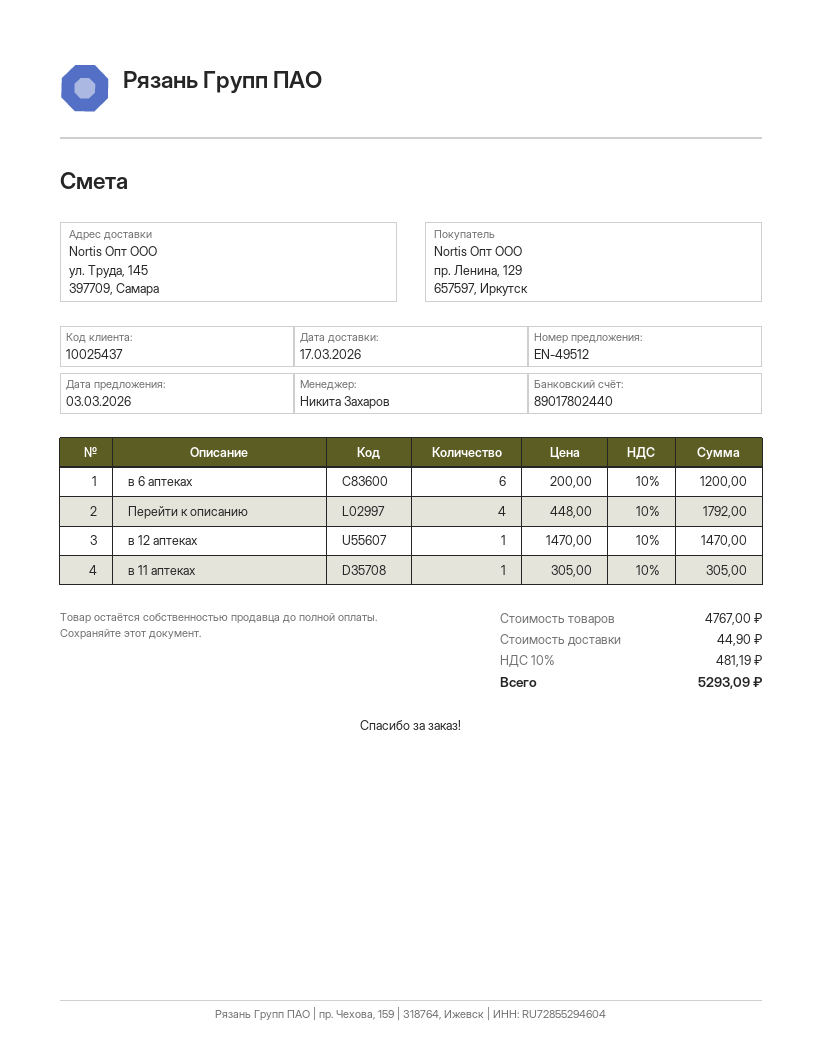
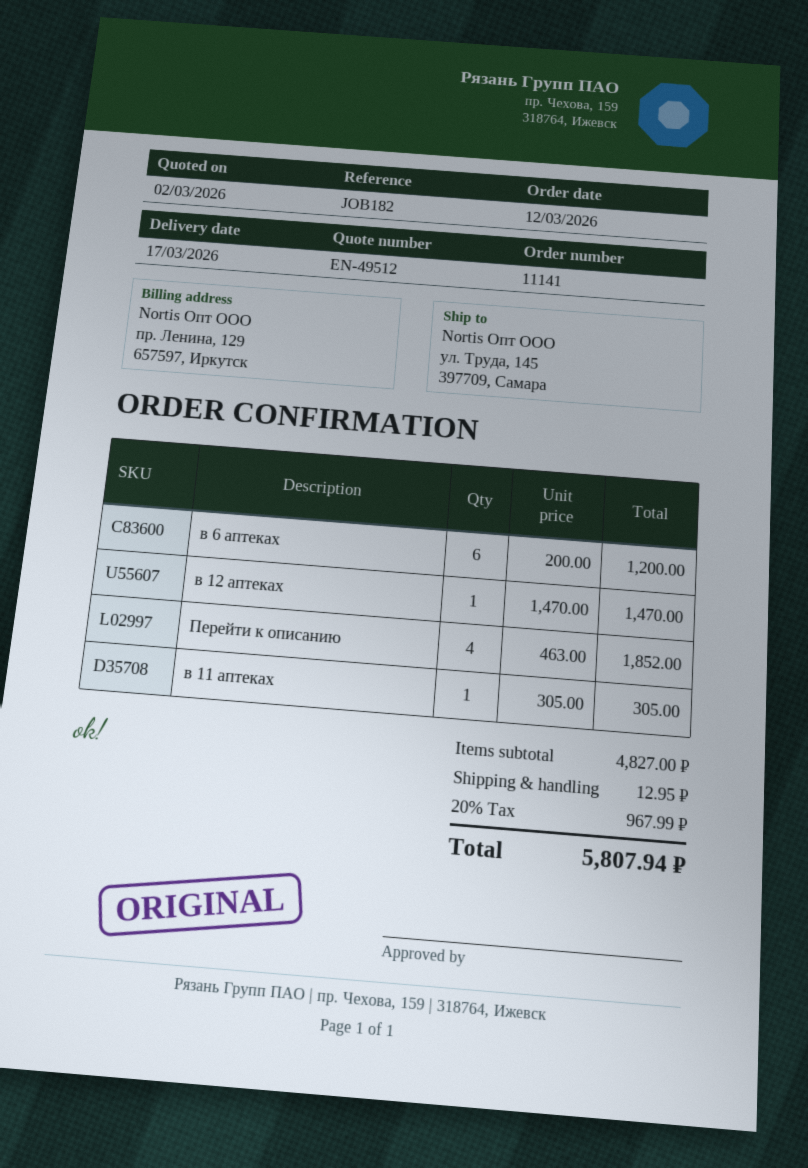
quote date: 2026-03-03 -> 2026-03-02
Перейти к описанию: 4 x 448.00 = 1792.00 -> 4 x 463.00 = 1852.00
subtotal: 4767.00 -> 4827.00
shipping: 44.90 -> 12.95
tax: 10% = 481.19 -> 20% = 967.99
total: 5293.09 -> 5807.94

